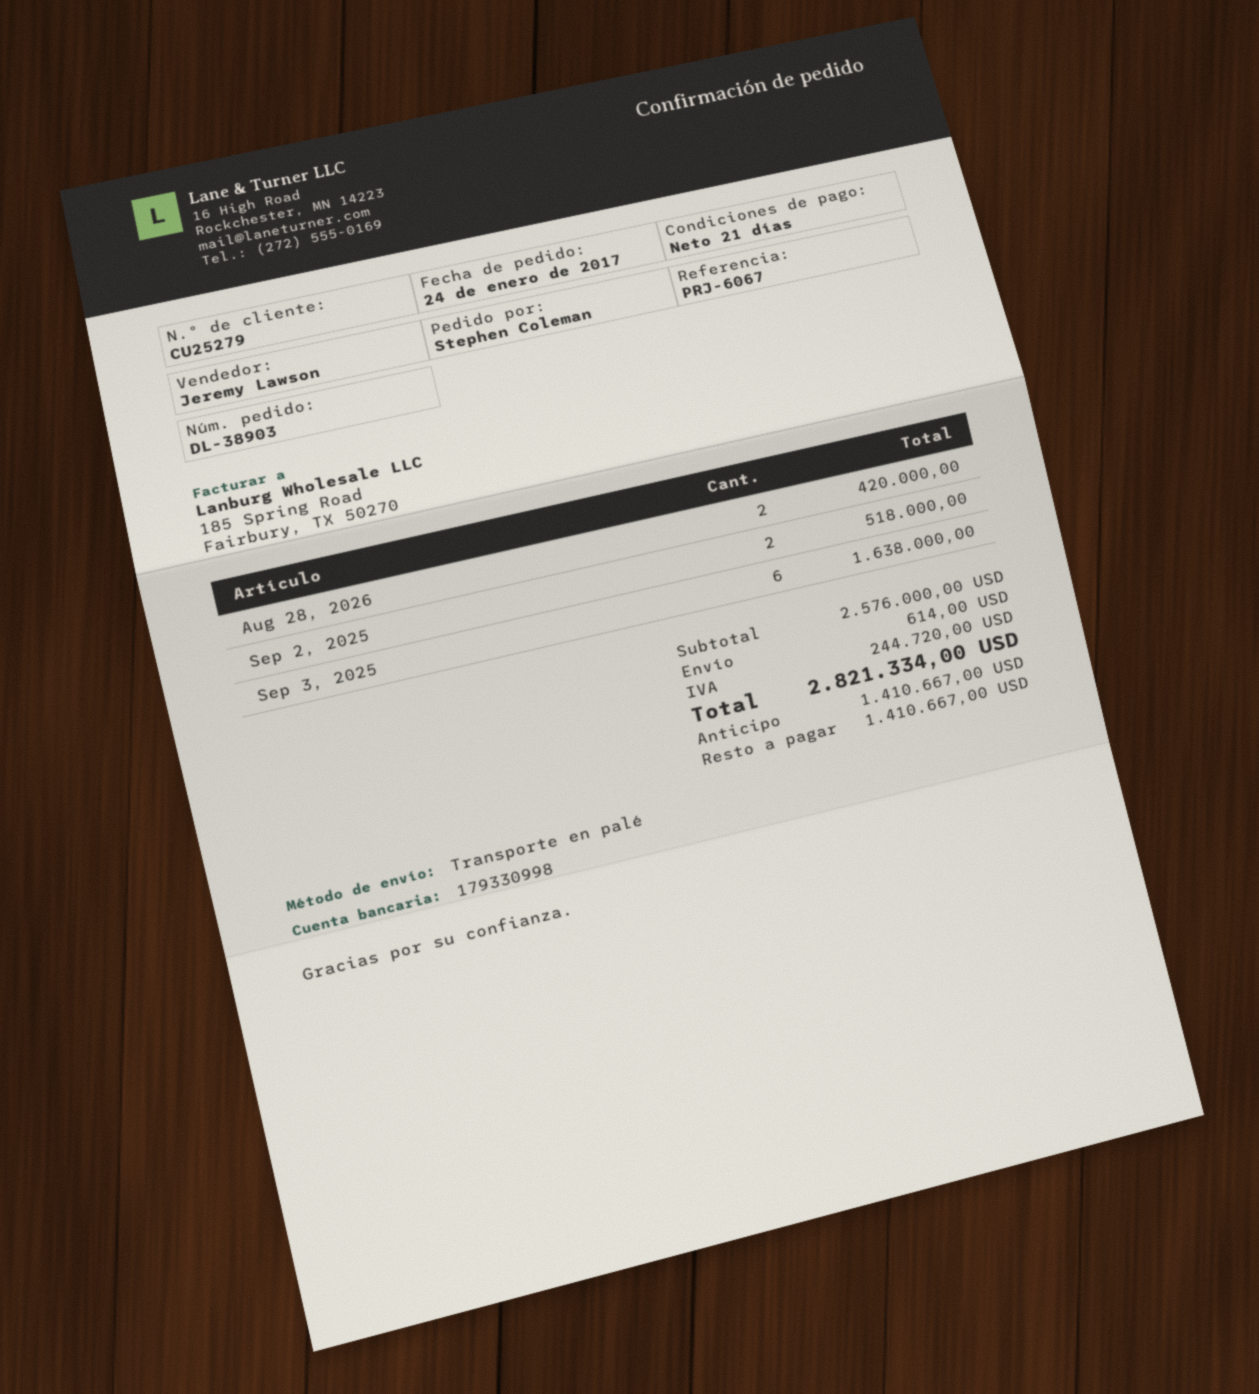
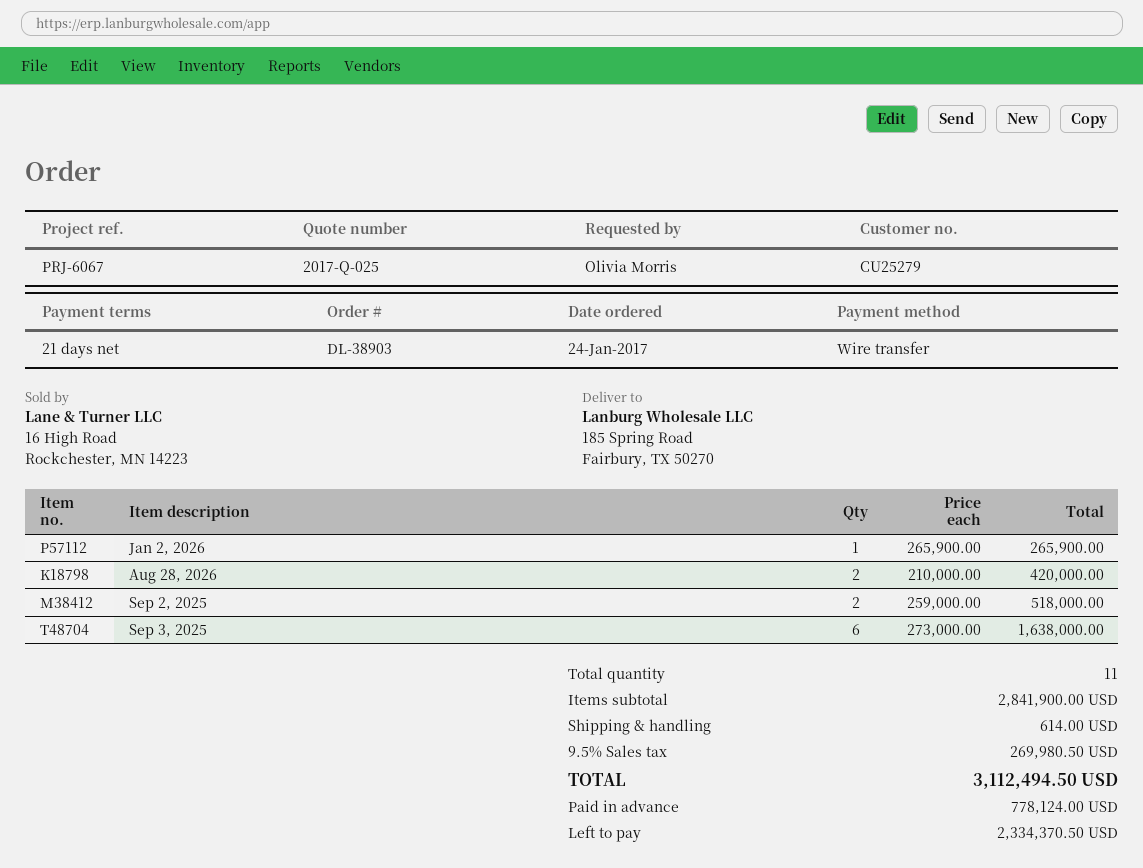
ordered by: Stephen Coleman -> Olivia Morris
Jan 2, 2026: none -> 1 for 265900.00
subtotal: 2576000.00 -> 2841900.00
tax: 244720.00 -> 269980.50
total: 2821334.00 -> 3112494.50
deposit: 1410667.00 -> 778124.00
balance: 1410667.00 -> 2334370.50

